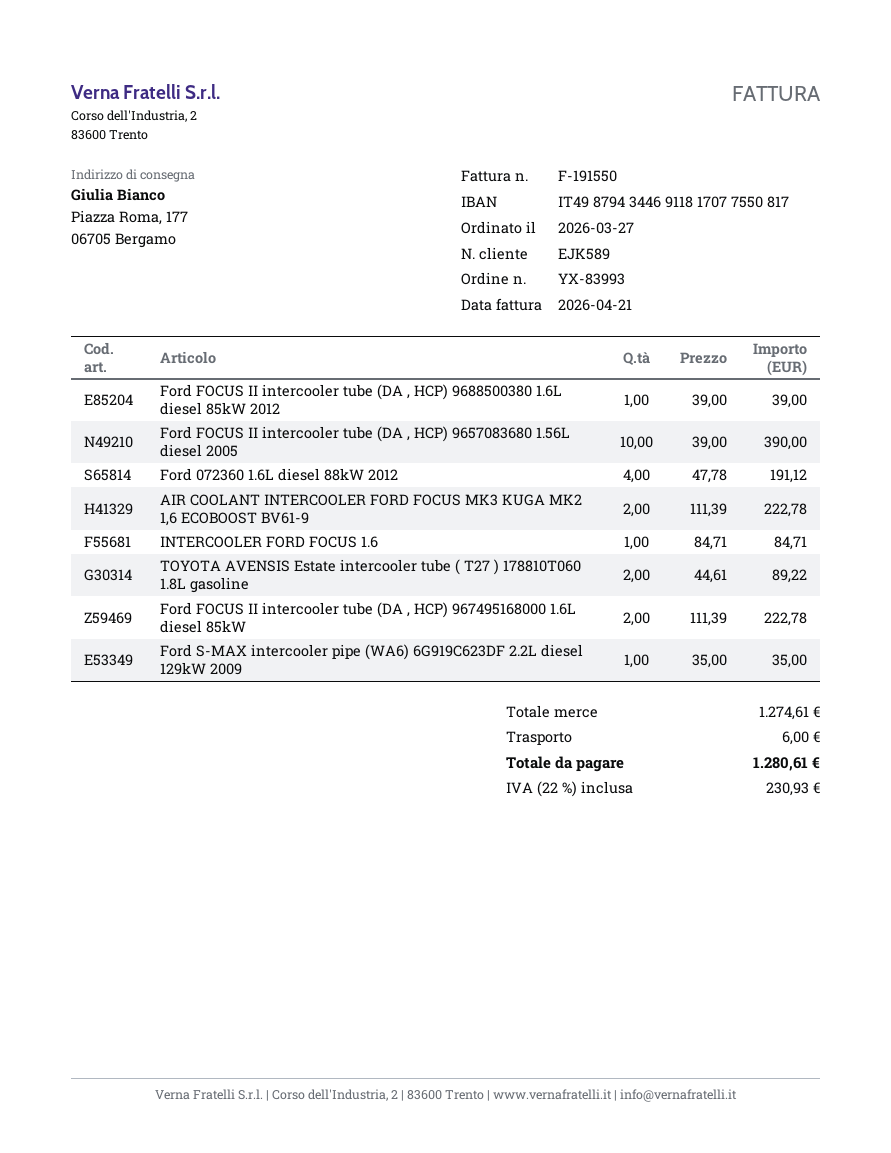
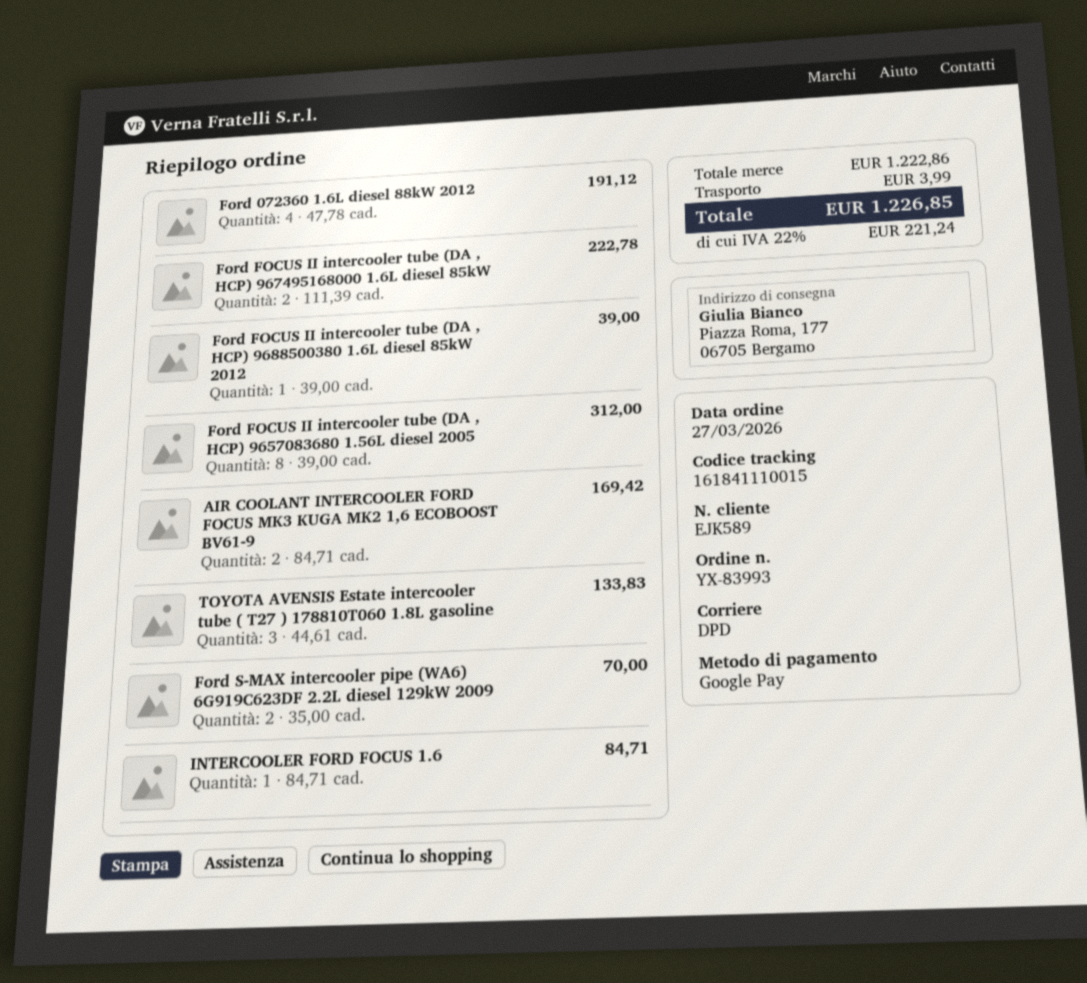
Ford FOCUS II intercooler tube (DA , HCP) 9657083680 1.56L diesel 2005: 10 x 39.00 = 390.00 -> 8 x 39.00 = 312.00
AIR COOLANT INTERCOOLER FORD FOCUS MK3 KUGA MK2 1,6 ECOBOOST BV61-9: 2 x 111.39 = 222.78 -> 2 x 84.71 = 169.42
TOYOTA AVENSIS Estate intercooler tube ( T27 ) 178810T060 1.8L gasoline: 2 x 44.61 = 89.22 -> 3 x 44.61 = 133.83
Ford S-MAX intercooler pipe (WA6) 6G919C623DF 2.2L diesel 129kW 2009: 1 x 35.00 = 35.00 -> 2 x 35.00 = 70.00
subtotal: 1274.61 -> 1222.86
shipping: 6.00 -> 3.99
tax: 22% = 230.93 -> 22% = 221.24
total: 1280.61 -> 1226.85

